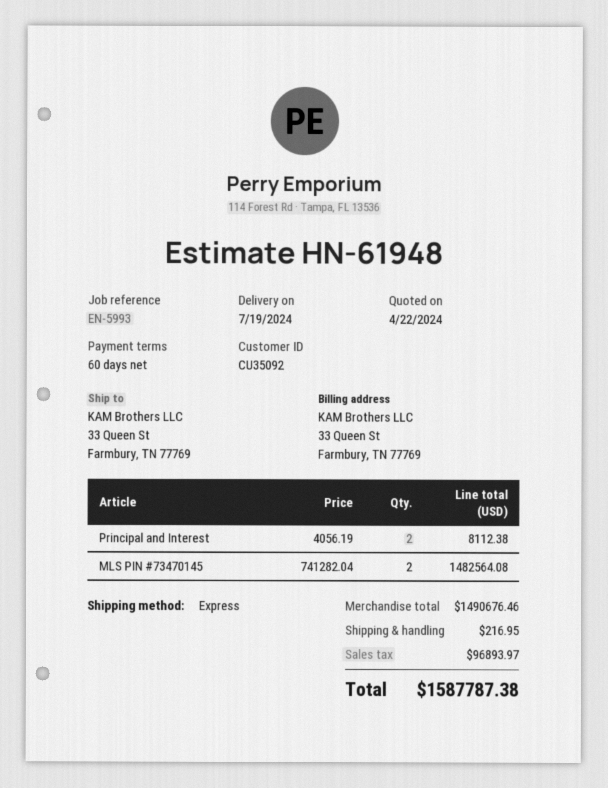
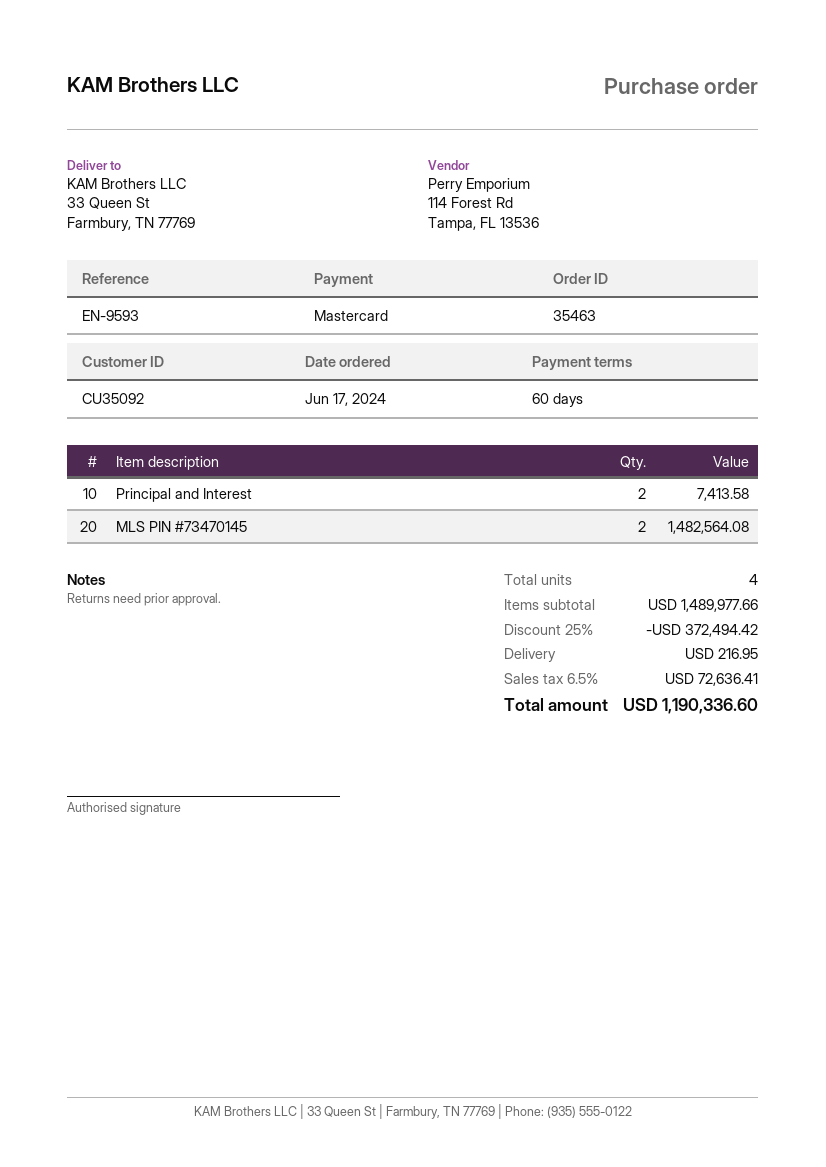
reference: EN-5993 -> EN-9593
Principal and Interest: 2 for 8112.38 -> 2 for 7413.58
subtotal: 1490676.46 -> 1489977.66
discount: none -> 25% = 372494.42
tax: 96893.97 -> 72636.41
total: 1587787.38 -> 1190336.60

